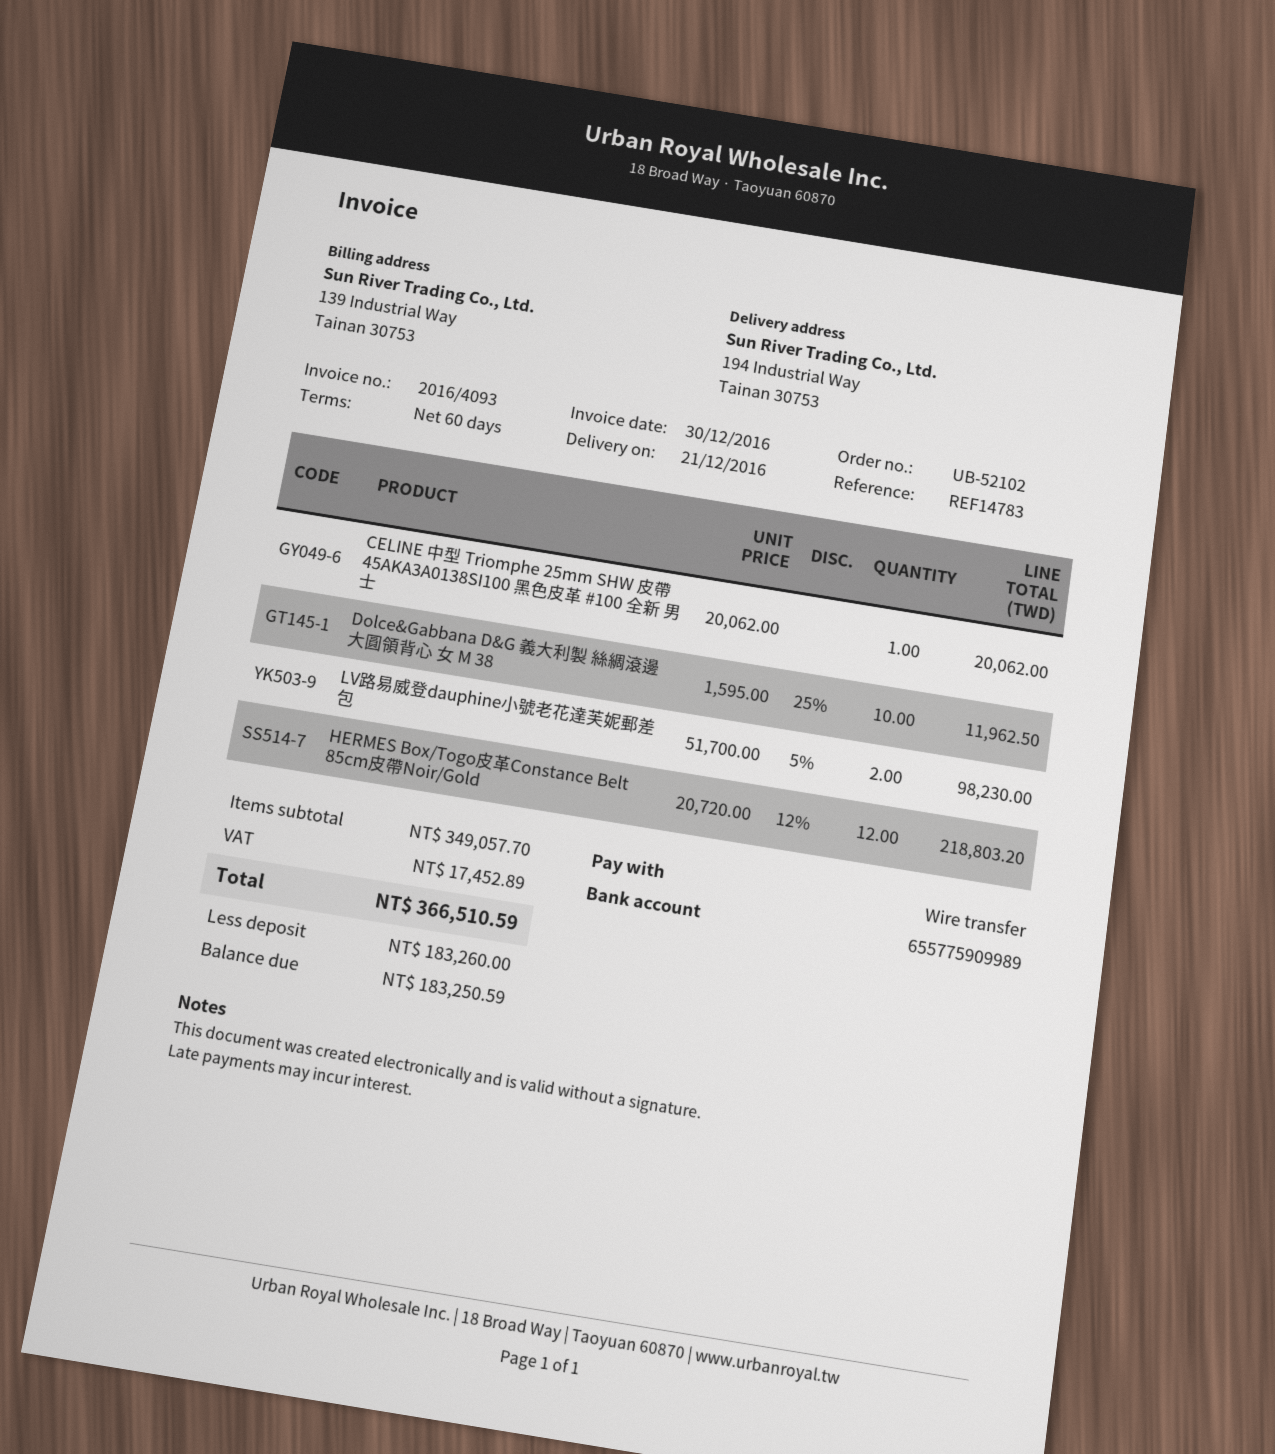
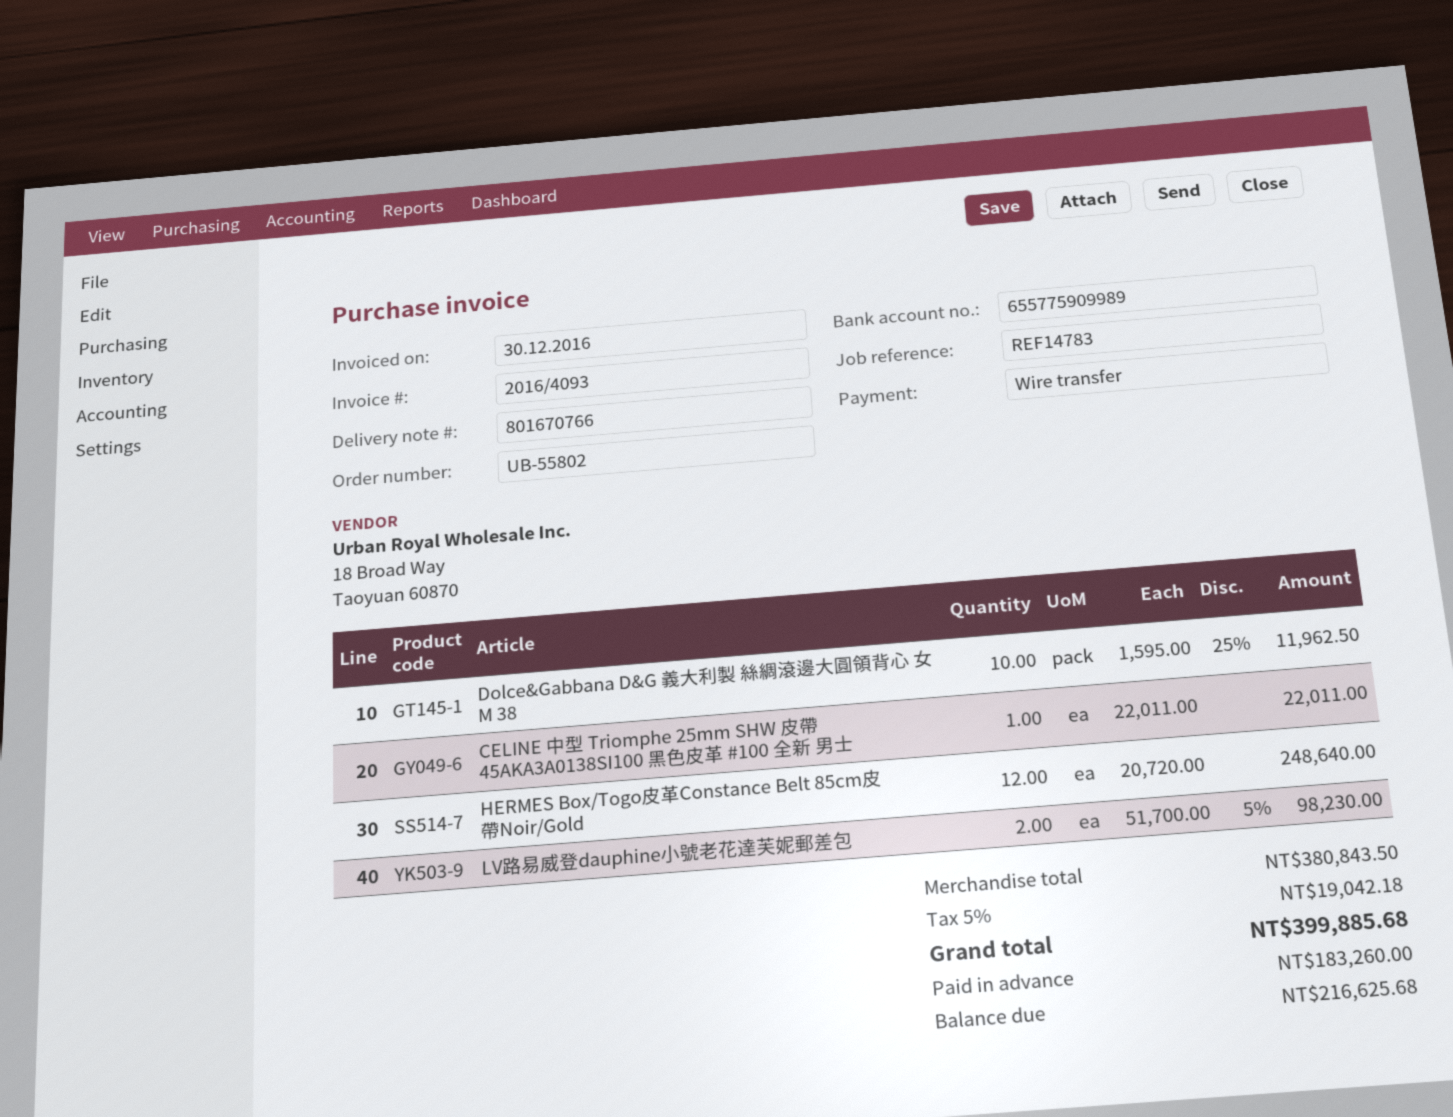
order number: UB-52102 -> UB-55802
CELINE 中型 Triomphe 25mm SHW 皮帶 45AKA3A0138SI100 黑色皮革 #100 全新 男士: 1 x 20062.00 = 20062.00 -> 1 x 22011.00 = 22011.00
HERMES Box/Togo皮革Constance Belt 85cm皮帶Noir/Gold: 12 x 20720.00 - 12% = 218803.20 -> 12 x 20720.00 = 248640.00
subtotal: 349057.70 -> 380843.50
tax: 17452.89 -> 19042.18
total: 366510.59 -> 399885.68
balance: 183250.59 -> 216625.68

